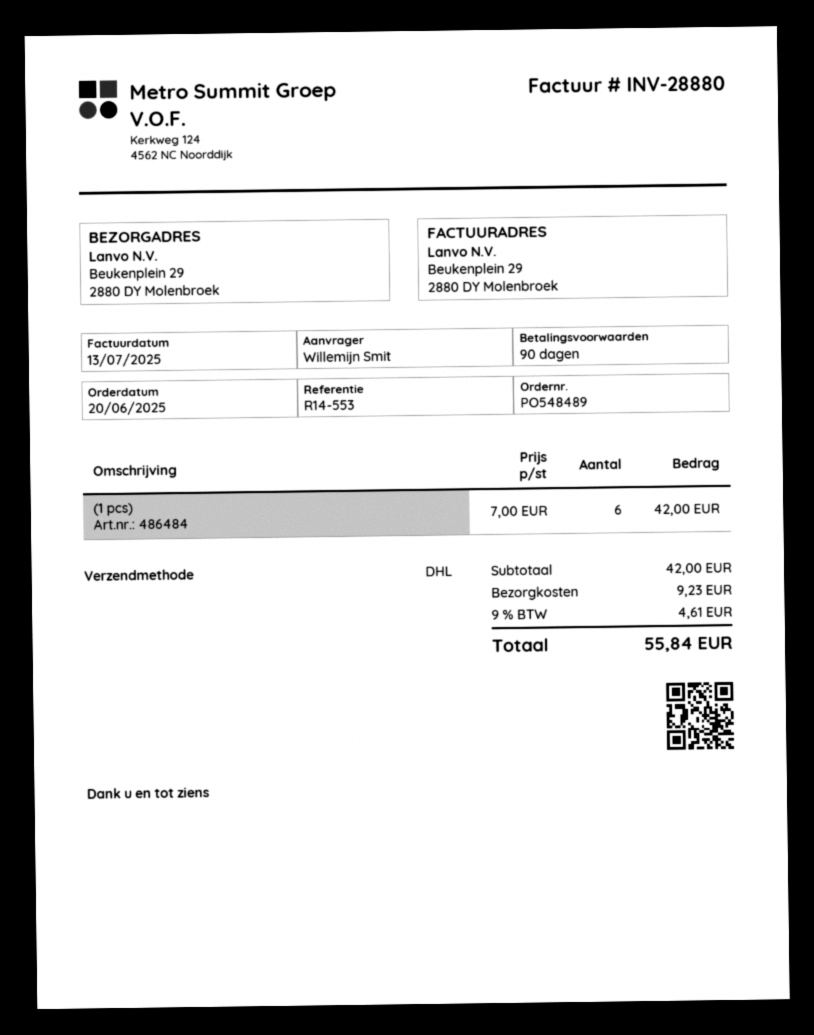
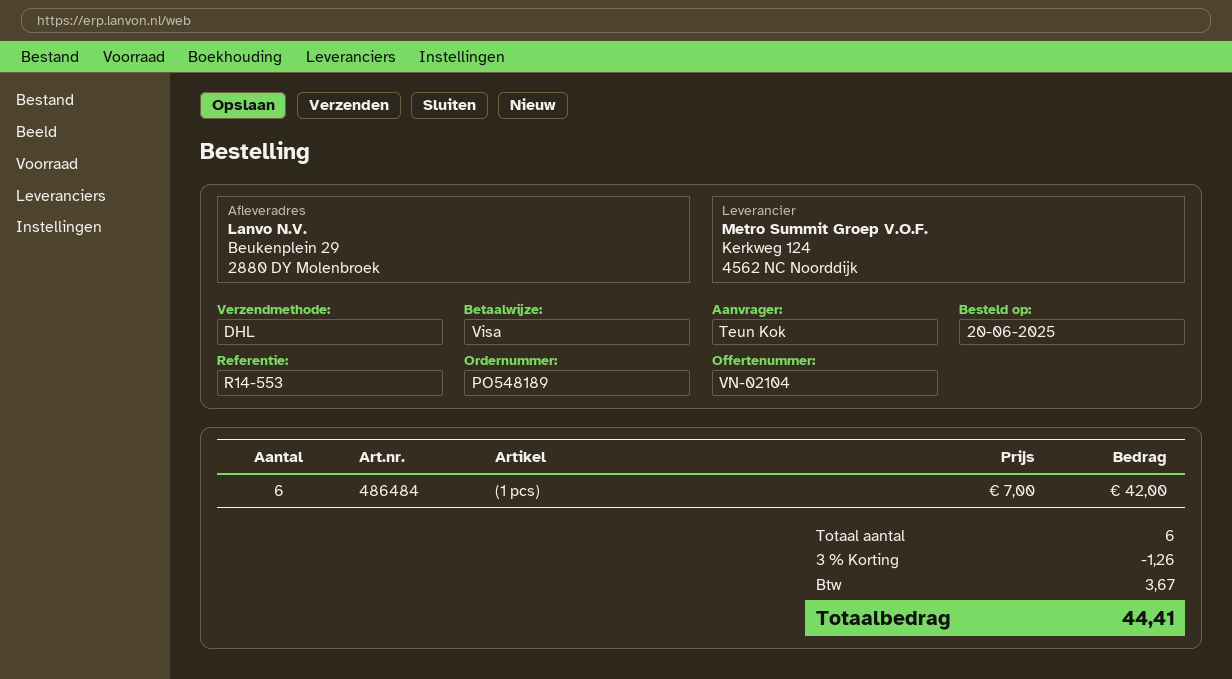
order number: PO548489 -> PO548189
ordered by: Willemijn Smit -> Teun Kok
discount: none -> 3% = 1.26
shipping: 9.23 -> none
tax: 4.61 -> 3.67
total: 55.84 -> 44.41

